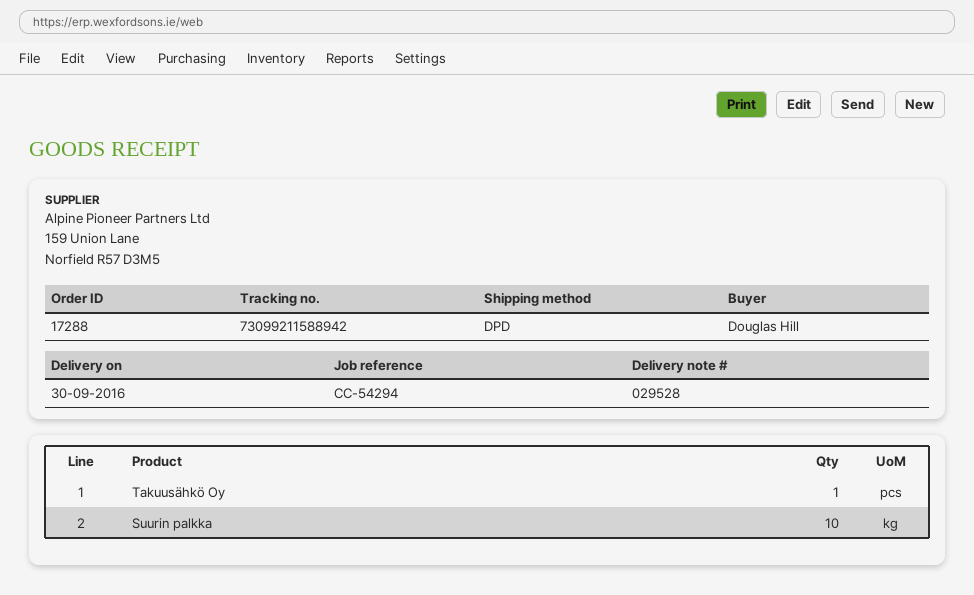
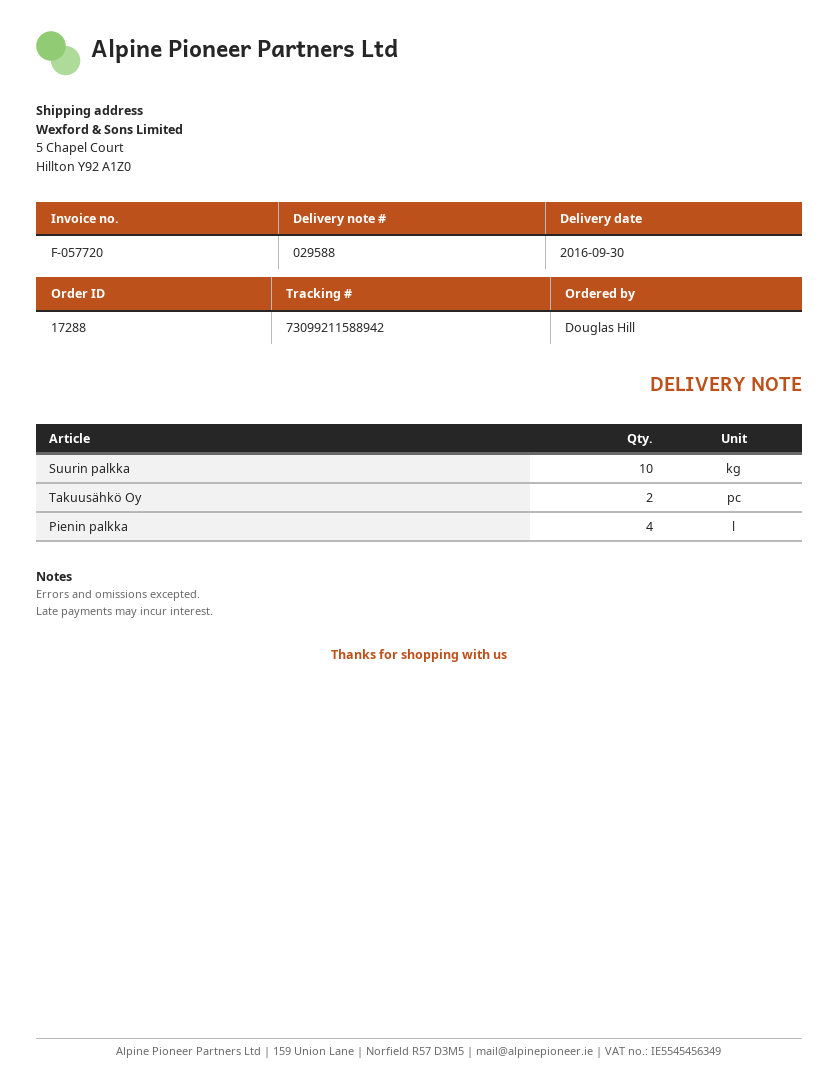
delivery note number: 029528 -> 029588
Takuusähkö Oy: 1 -> 2
Pienin palkka: none -> 4

